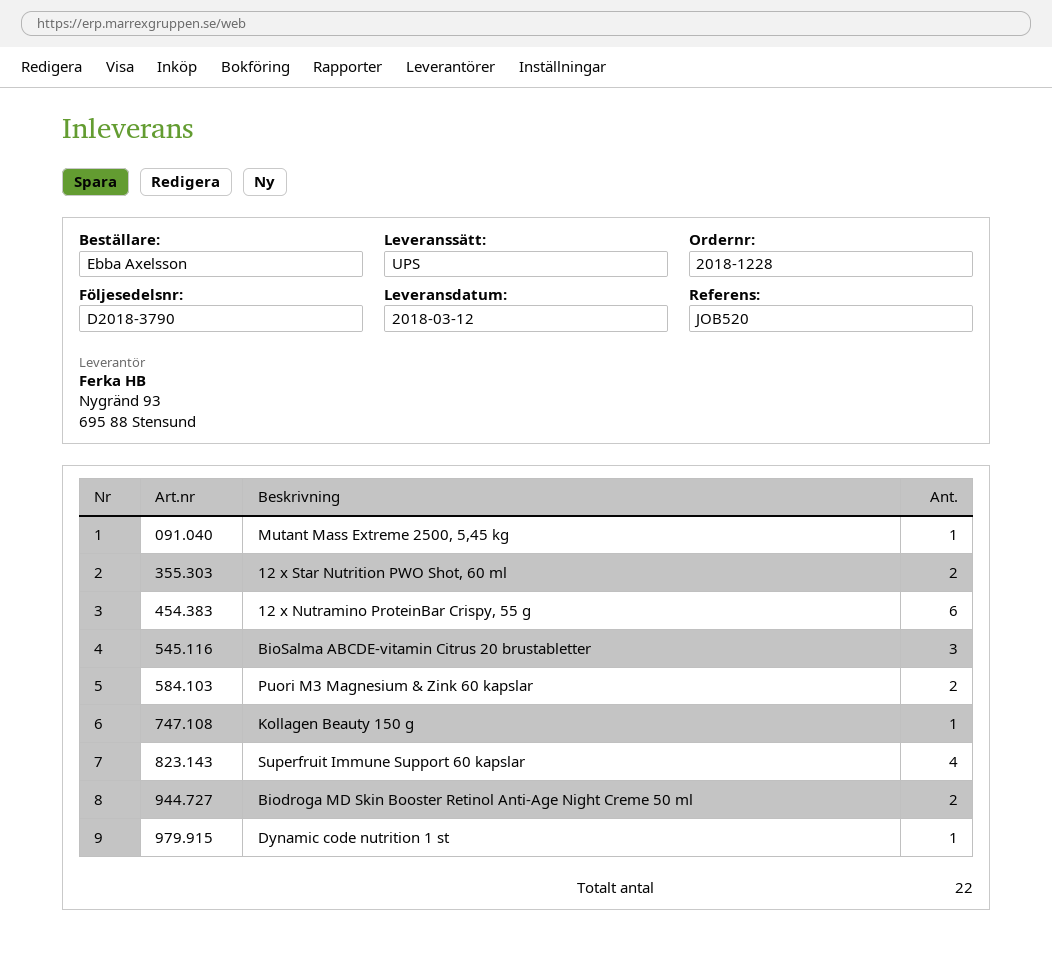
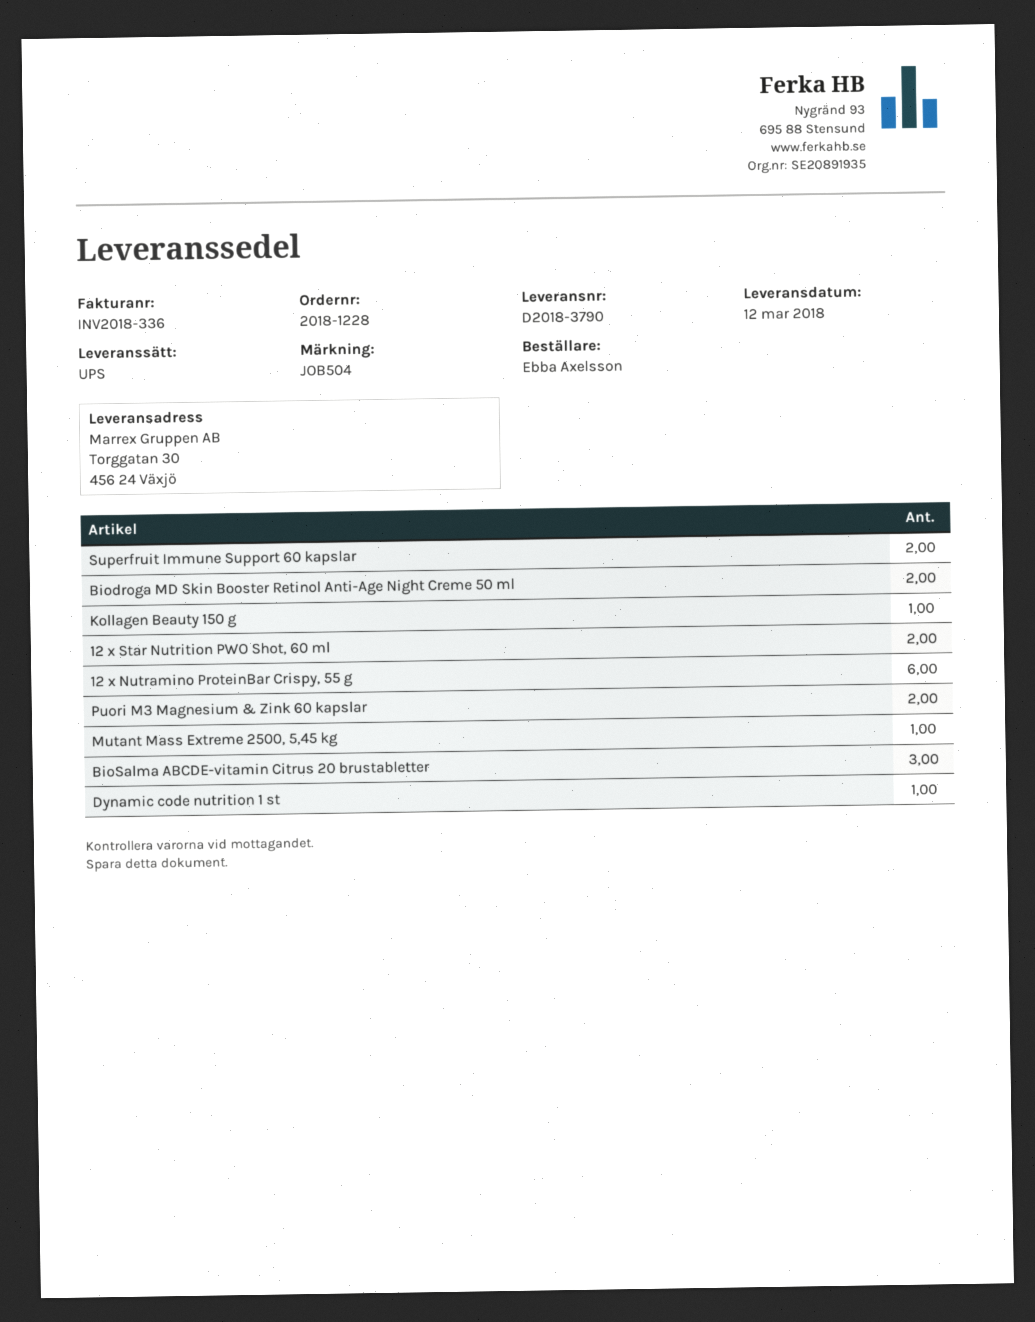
reference: JOB520 -> JOB504
Superfruit Immune Support 60 kapslar: 4 -> 2

